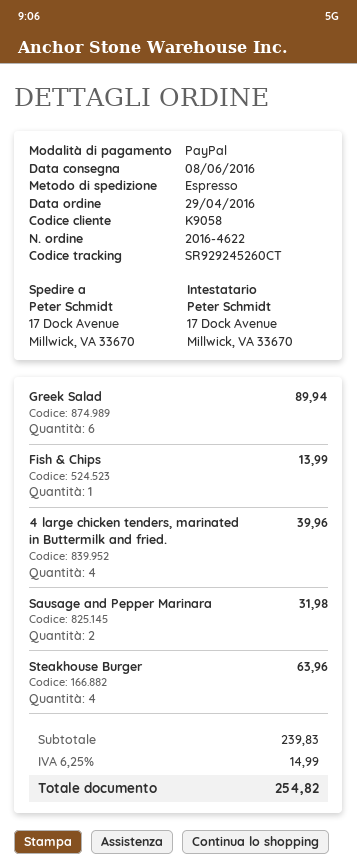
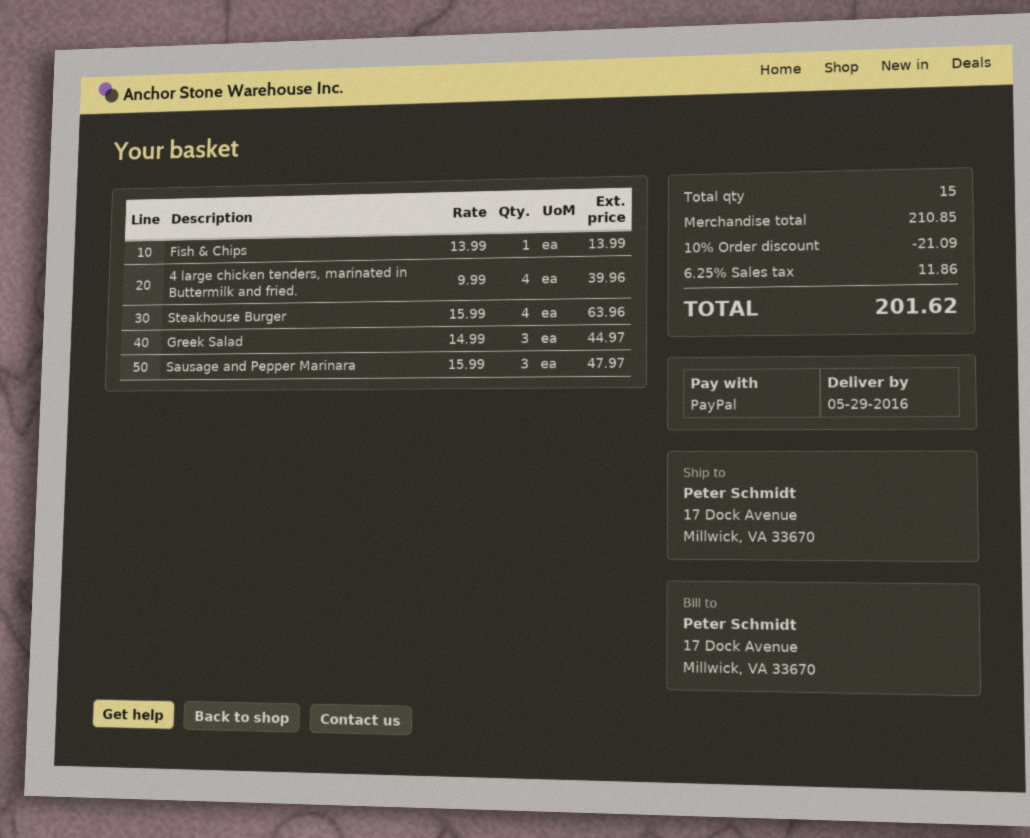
delivery date: 2016-06-08 -> 2016-05-29
Greek Salad: 6 for 89.94 -> 3 for 44.97
Sausage and Pepper Marinara: 2 for 31.98 -> 3 for 47.97
subtotal: 239.83 -> 210.85
discount: none -> 10% = 21.09
tax: 6.25% = 14.99 -> 6.25% = 11.86
total: 254.82 -> 201.62

